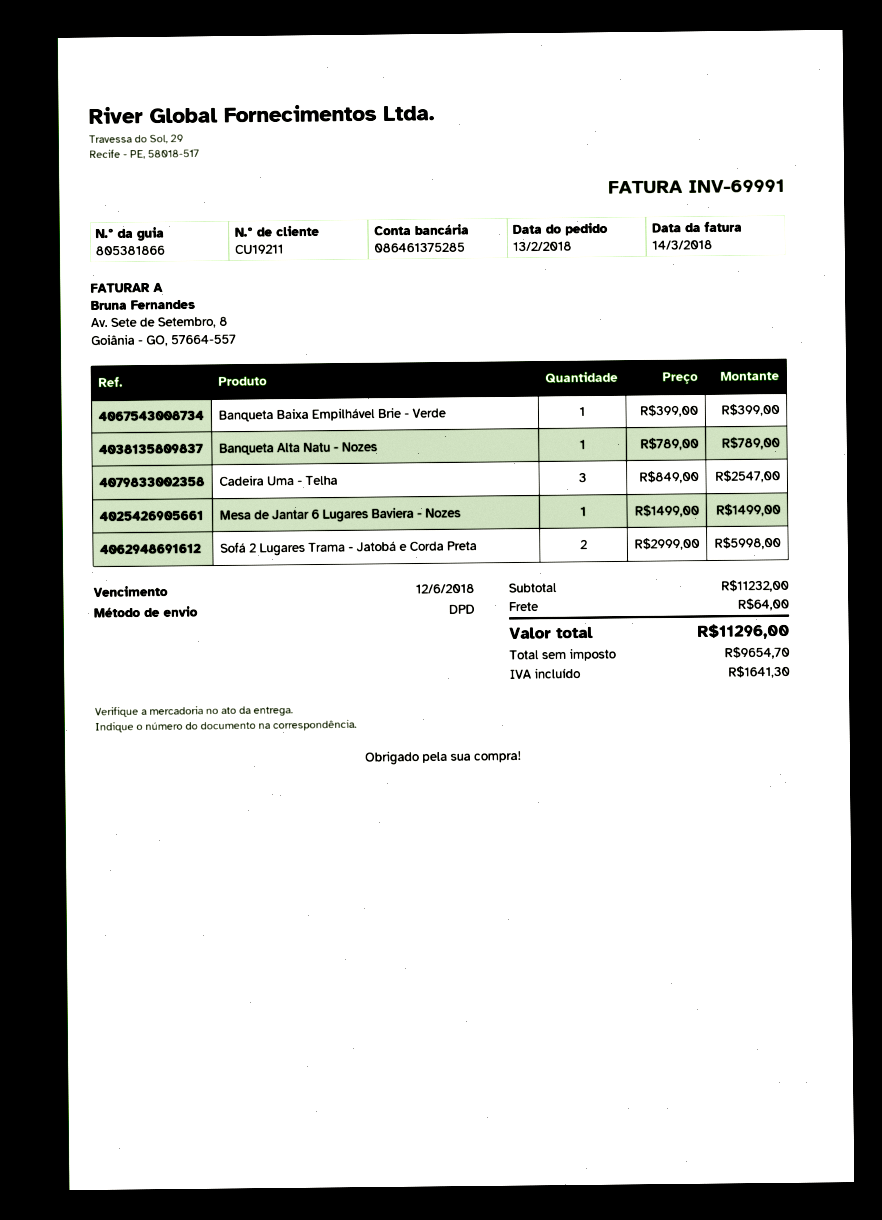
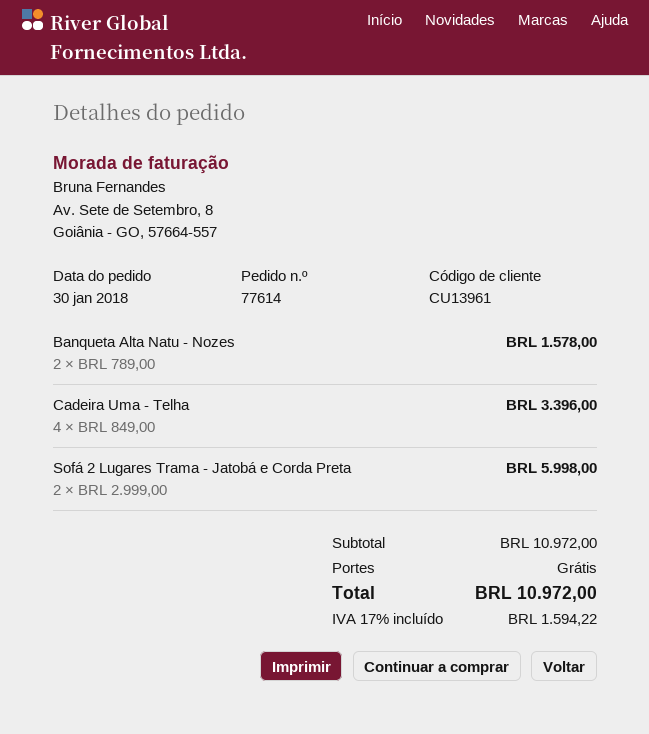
order date: 2018-02-13 -> 2018-01-30
customer number: CU19211 -> CU13961
Banqueta Baixa Empilhável Brie - Verde: 1 x 399.00 = 399.00 -> none
Banqueta Alta Natu - Nozes: 1 x 789.00 = 789.00 -> 2 x 789.00 = 1578.00
Cadeira Uma - Telha: 3 x 849.00 = 2547.00 -> 4 x 849.00 = 3396.00
Mesa de Jantar 6 Lugares Baviera - Nozes: 1 x 1499.00 = 1499.00 -> none
subtotal: 11232.00 -> 10972.00
shipping: 64.00 -> 0.00
tax: 1641.30 -> 1594.22
total: 11296.00 -> 10972.00

